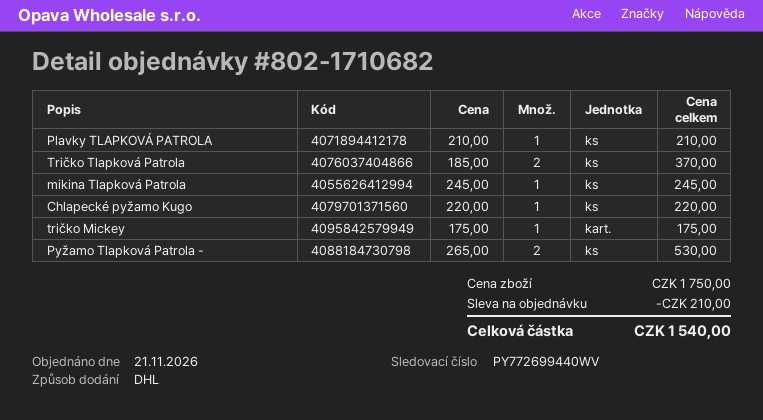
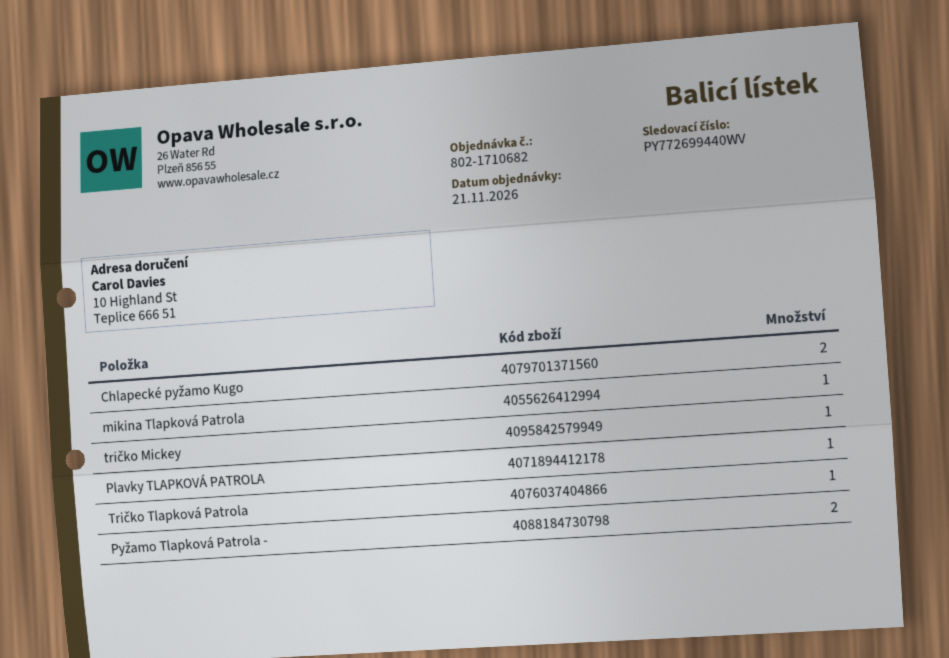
Tričko Tlapková Patrola: 2 -> 1
Chlapecké pyžamo Kugo: 1 -> 2

